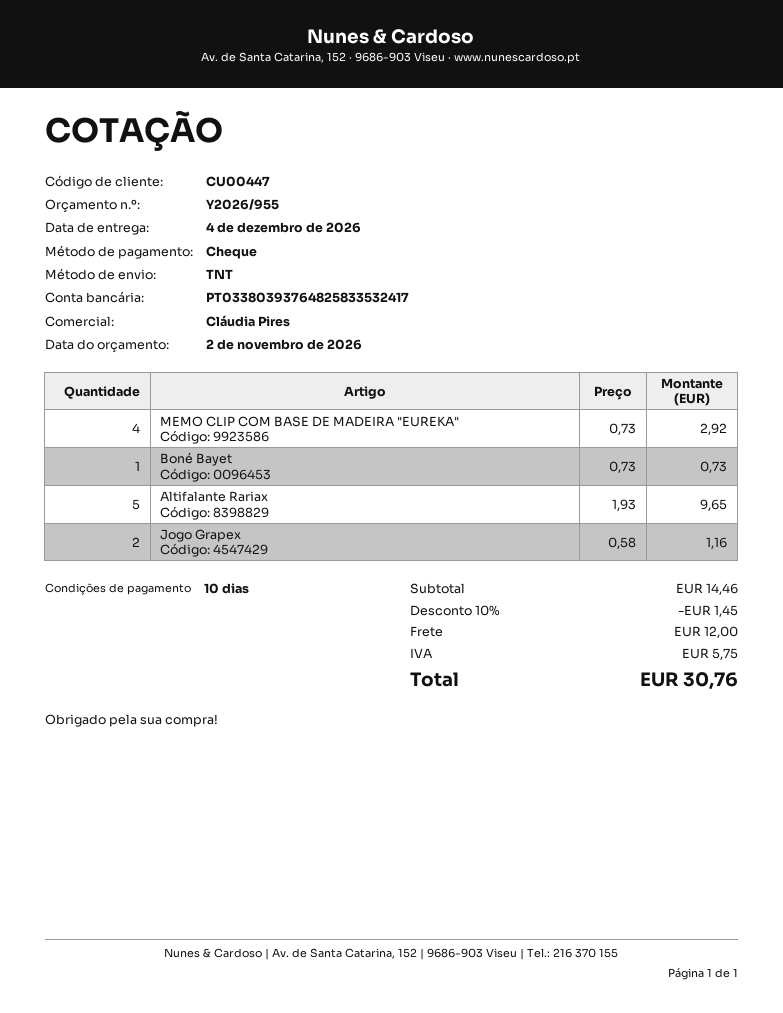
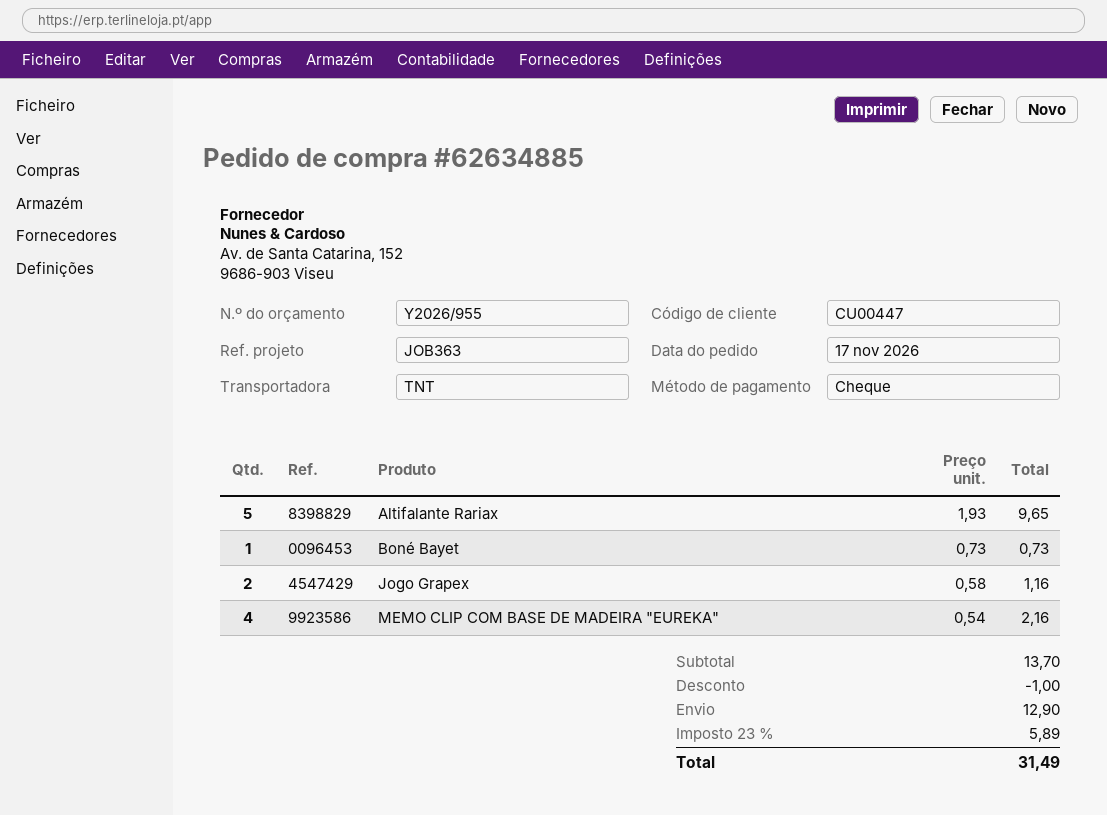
MEMO CLIP COM BASE DE MADEIRA "EUREKA": 4 x 0.73 = 2.92 -> 4 x 0.54 = 2.16
subtotal: 14.46 -> 13.70
discount: 1.45 -> 1.00
shipping: 12.00 -> 12.90
tax: 5.75 -> 5.89
total: 30.76 -> 31.49

